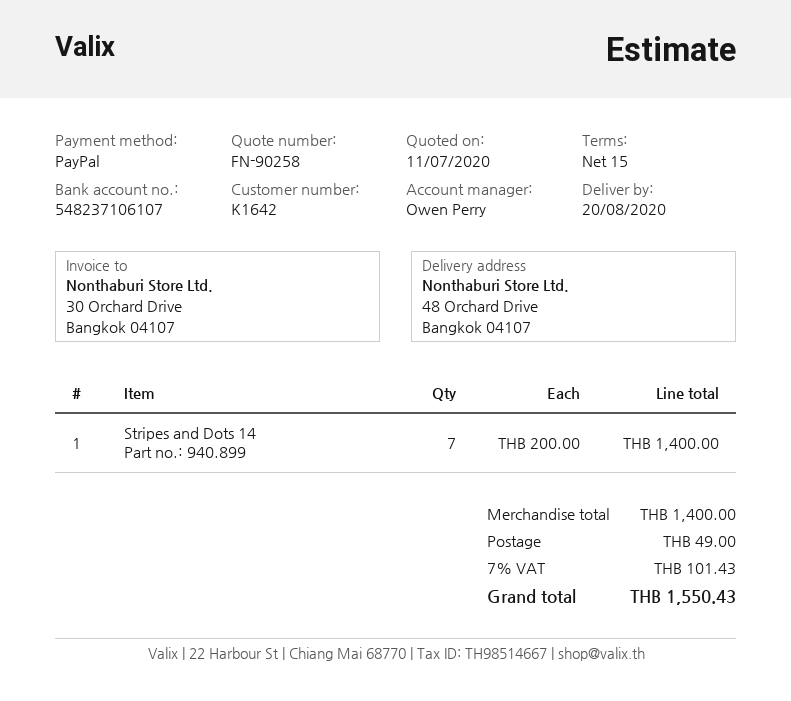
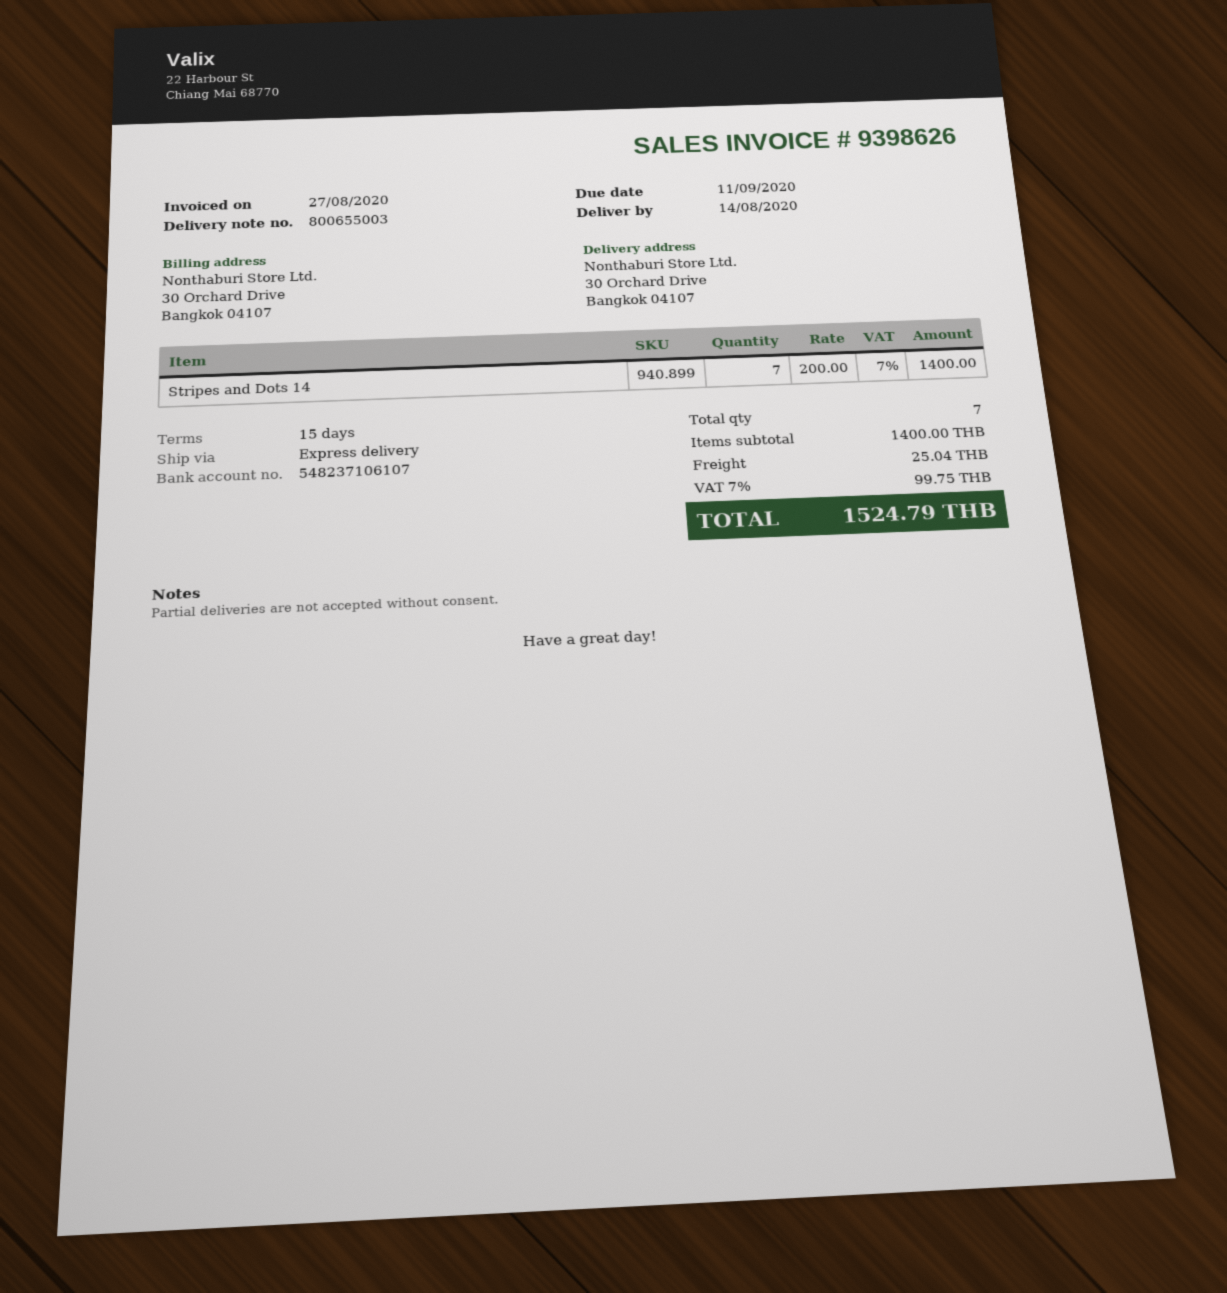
delivery date: 2020-08-20 -> 2020-08-14
ship to: 48 Orchard Drive, Bangkok 04107 -> 30 Orchard Drive, Bangkok 04107
shipping: 49.00 -> 25.04
tax: 7% = 101.43 -> 7% = 99.75
total: 1550.43 -> 1524.79

